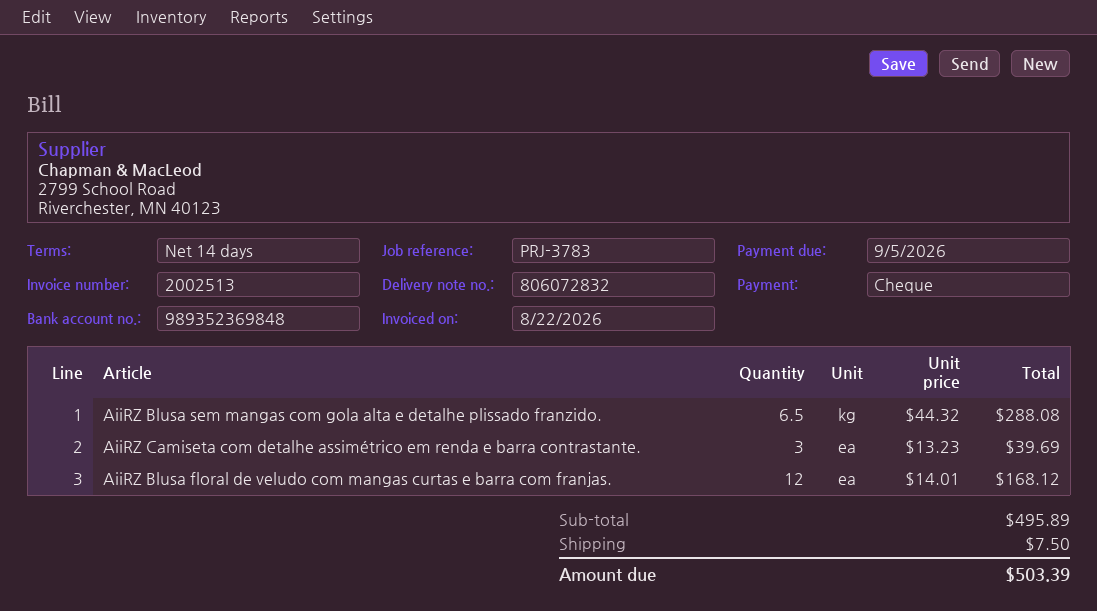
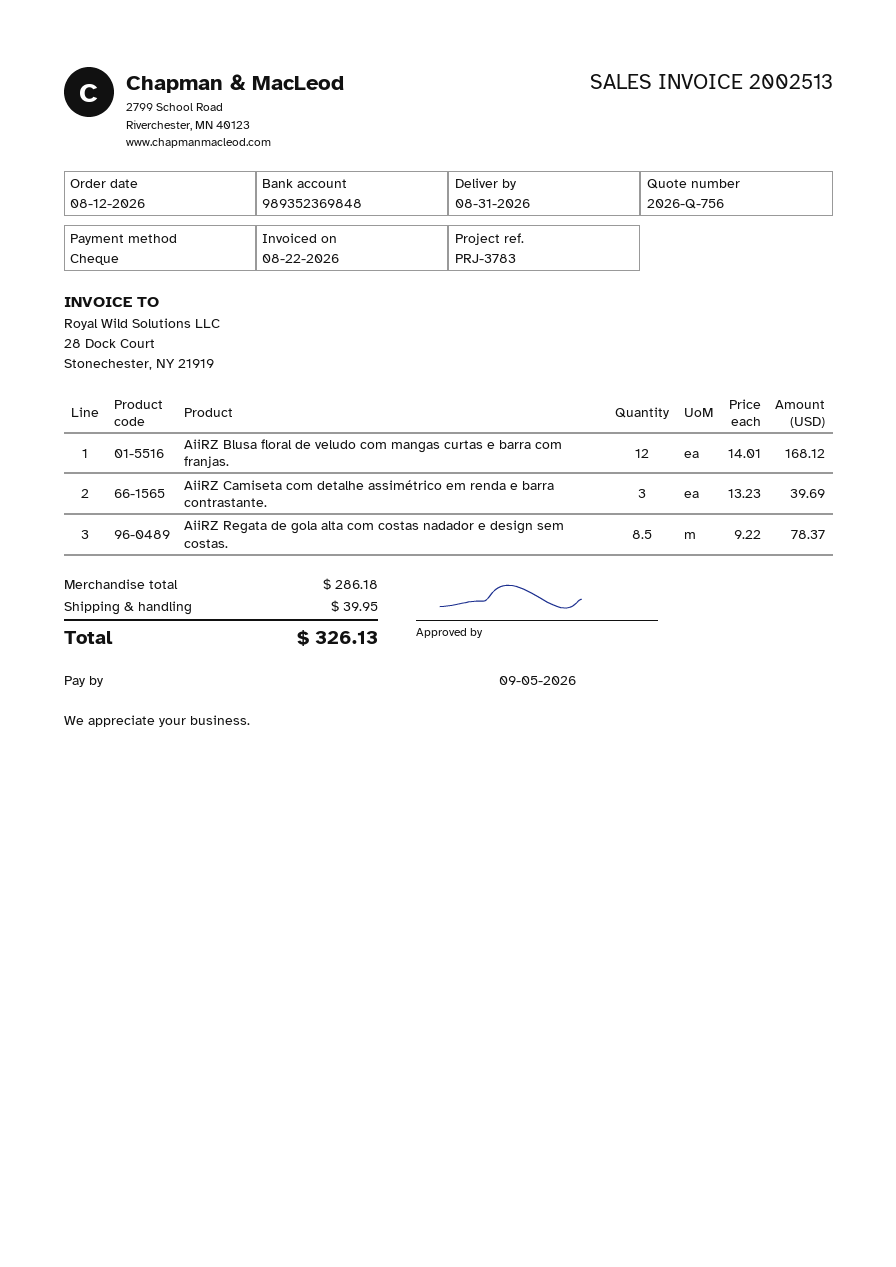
AiiRZ Blusa sem mangas com gola alta e detalhe plissado franzido.: 6.5 x 44.32 = 288.08 -> none
AiiRZ Regata de gola alta com costas nadador e design sem costas.: none -> 8.5 x 9.22 = 78.37
subtotal: 495.89 -> 286.18
shipping: 7.50 -> 39.95
total: 503.39 -> 326.13

